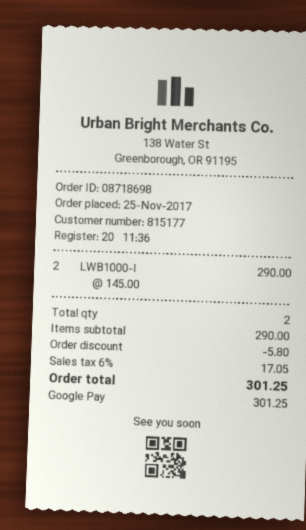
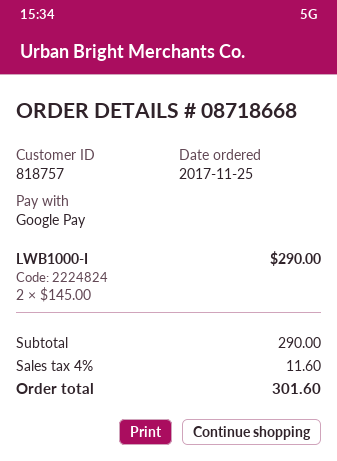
order number: 08718698 -> 08718668
customer number: 815177 -> 818757
discount: 5.80 -> none
tax: 6% = 17.05 -> 4% = 11.60
total: 301.25 -> 301.60

